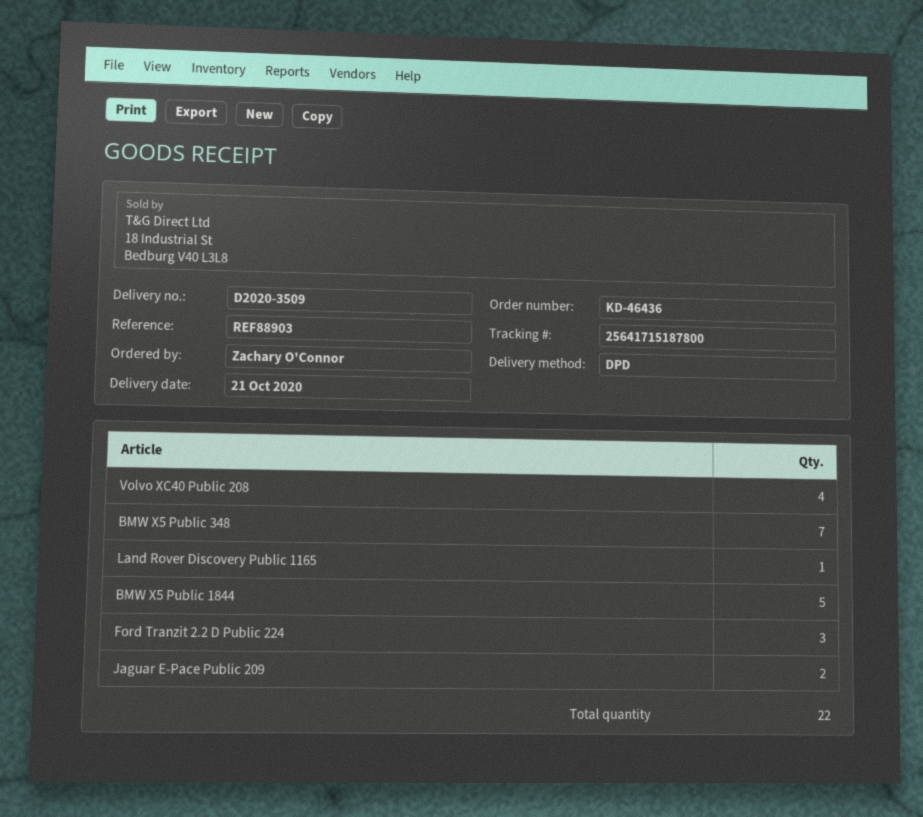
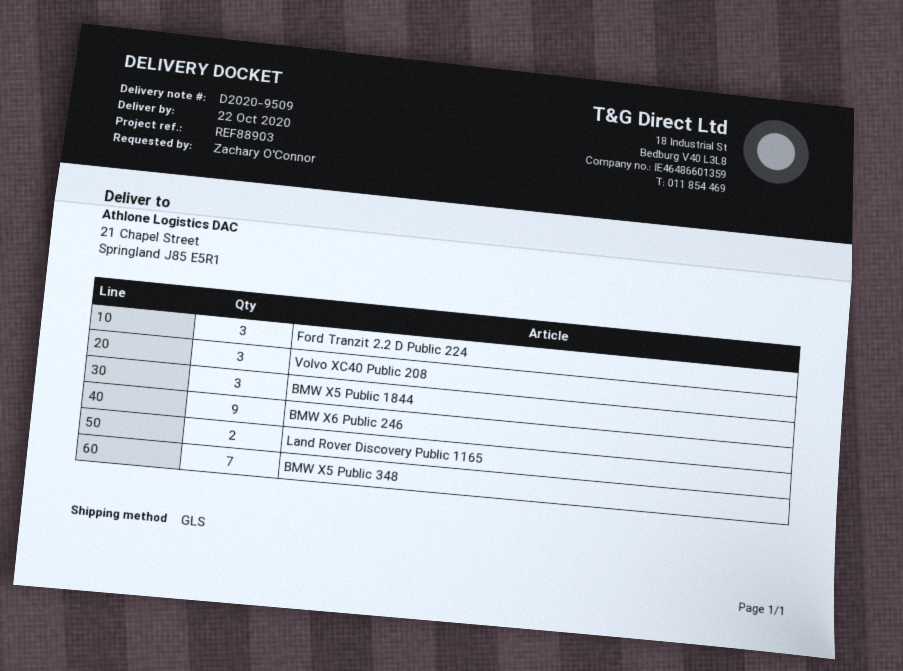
delivery note number: D2020-3509 -> D2020-9509
delivery date: 2020-10-21 -> 2020-10-22
shipping method: DPD -> GLS
Volvo XC40 Public 208: 4 -> 3
Land Rover Discovery Public 1165: 1 -> 2
BMW X5 Public 1844: 5 -> 3
Jaguar E-Pace Public 209: 2 -> none
BMW X6 Public 246: none -> 9

